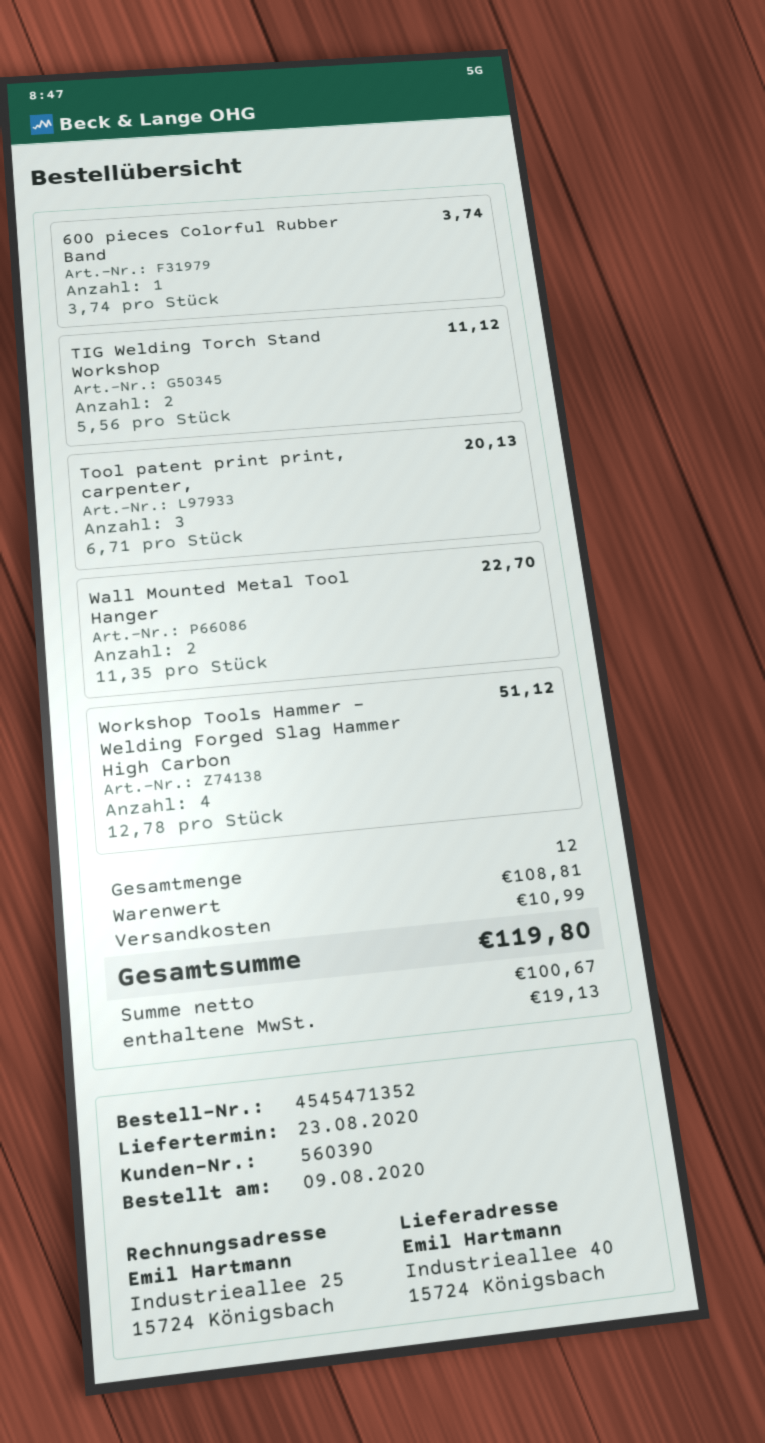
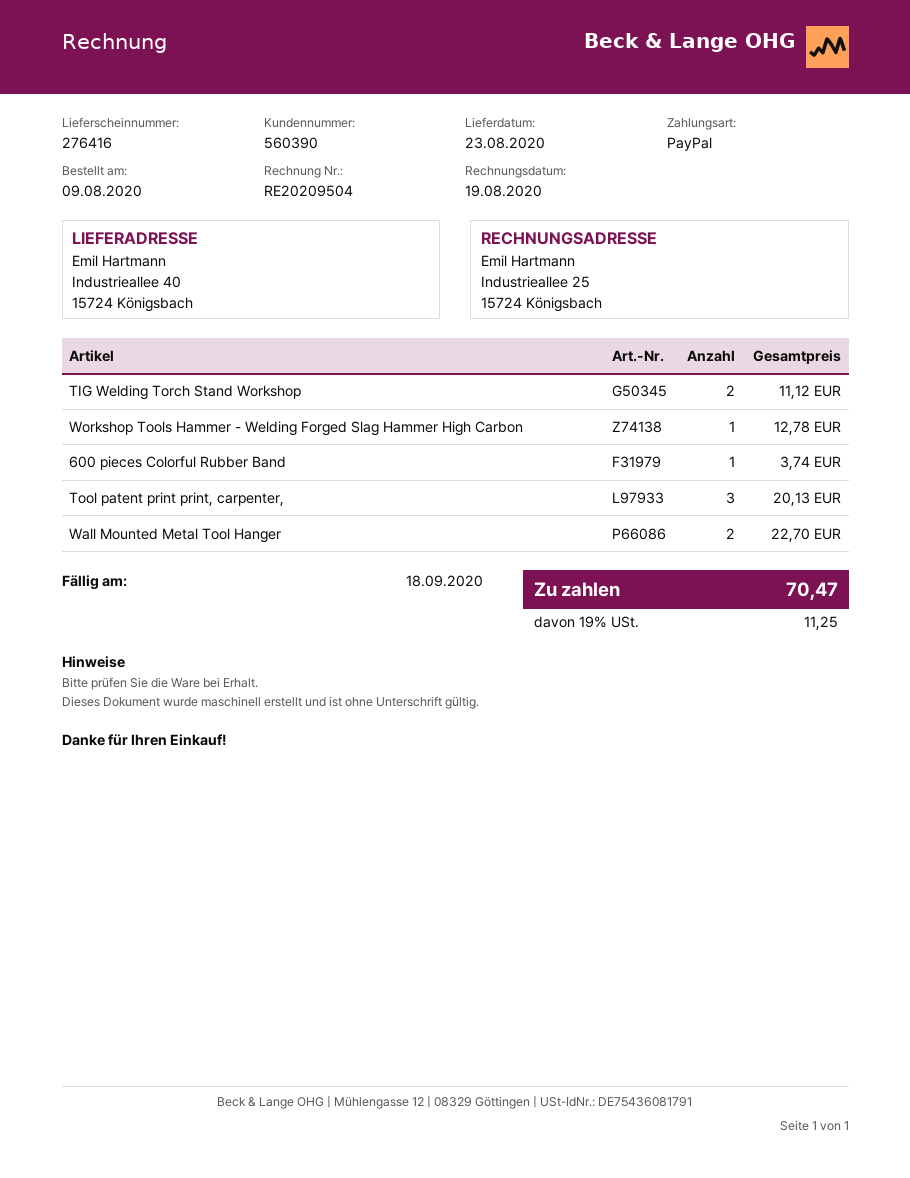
Workshop Tools Hammer - Welding Forged Slag Hammer High Carbon: 4 for 51.12 -> 1 for 12.78
shipping: 10.99 -> none
tax: 19.13 -> 11.25
total: 119.80 -> 70.47

